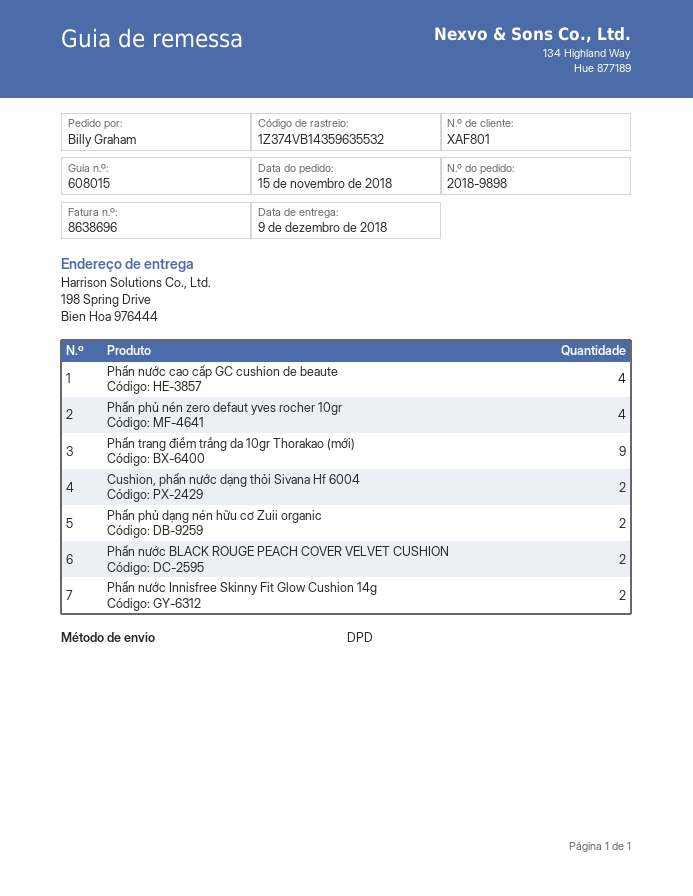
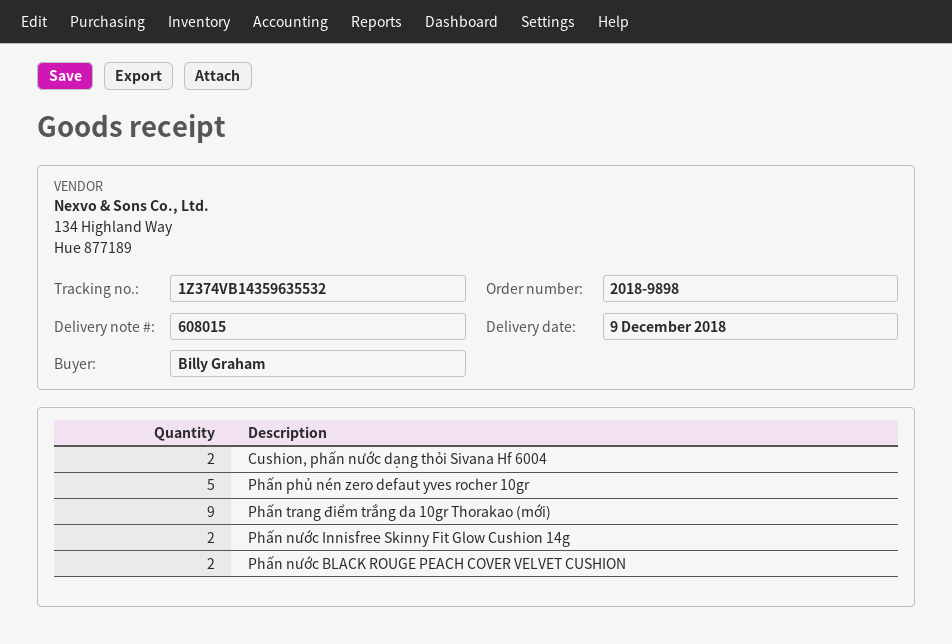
Phấn nước cao cấp GC cushion de beaute: 4 -> none
Phấn phủ nén zero defaut yves rocher 10gr: 4 -> 5
Phấn phủ dạng nén hữu cơ Zuii organic: 2 -> none

